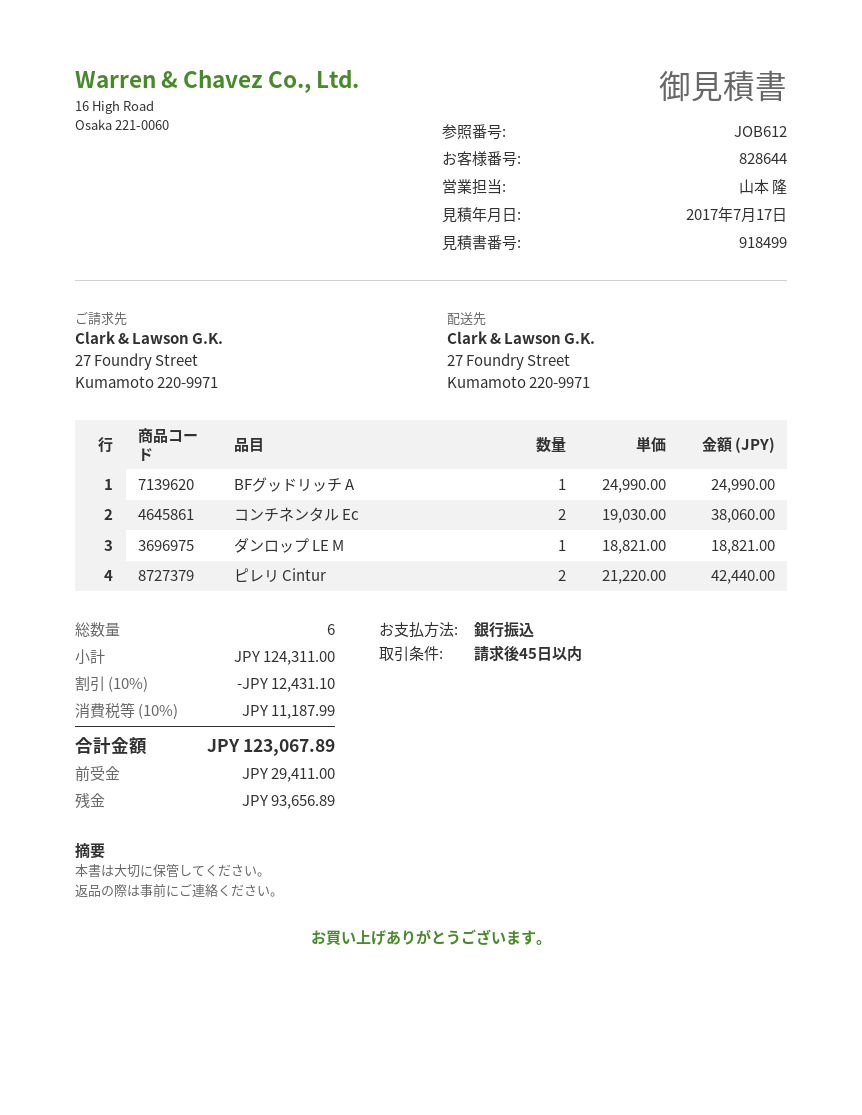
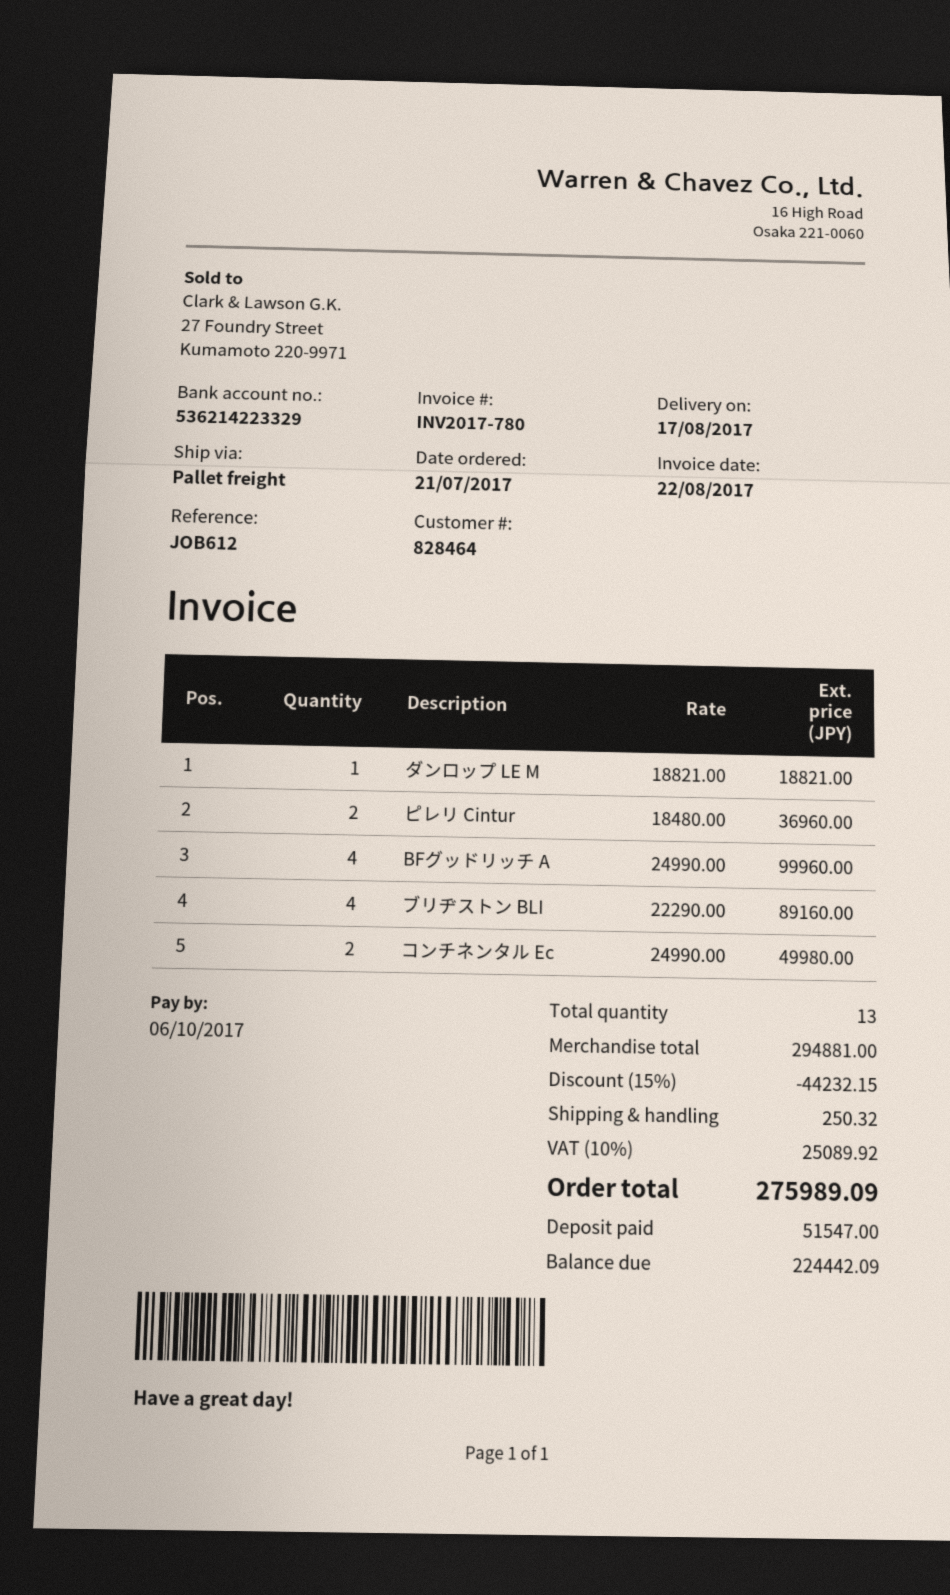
customer number: 828644 -> 828464
BFグッドリッチ A: 1 x 24990.00 = 24990.00 -> 4 x 24990.00 = 99960.00
コンチネンタル Ec: 2 x 19030.00 = 38060.00 -> 2 x 24990.00 = 49980.00
ピレリ Cintur: 2 x 21220.00 = 42440.00 -> 2 x 18480.00 = 36960.00
ブリヂストン BLI: none -> 4 x 22290.00 = 89160.00
total quantity: 6 -> 13
subtotal: 124311.00 -> 294881.00
discount: 10% = 12431.10 -> 15% = 44232.15
shipping: none -> 250.32
tax: 10% = 11187.99 -> 10% = 25089.92
total: 123067.89 -> 275989.09
deposit: 29411.00 -> 51547.00
balance: 93656.89 -> 224442.09

